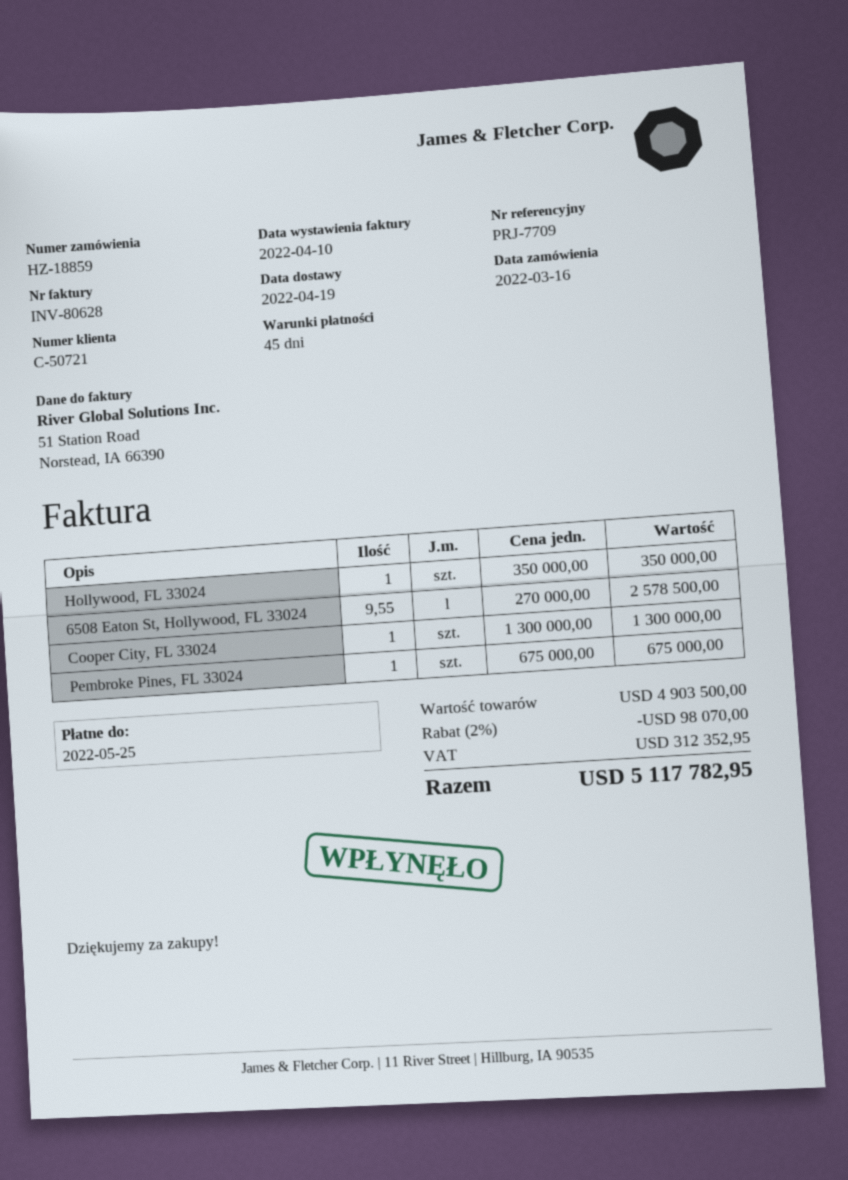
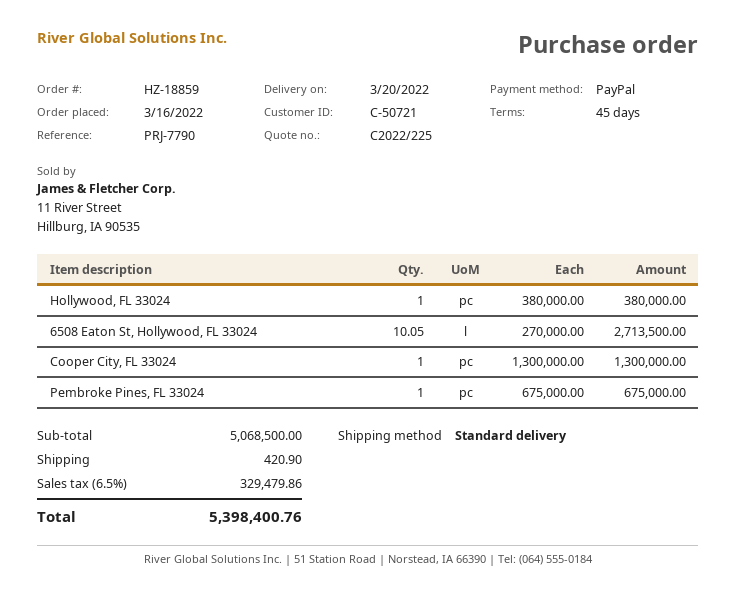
delivery date: 2022-04-19 -> 2022-03-20
reference: PRJ-7709 -> PRJ-7790
Hollywood, FL 33024: 1 x 350000.00 = 350000.00 -> 1 x 380000.00 = 380000.00
6508 Eaton St, Hollywood, FL 33024: 9.55 x 270000.00 = 2578500.00 -> 10.05 x 270000.00 = 2713500.00
subtotal: 4903500.00 -> 5068500.00
discount: 2% = 98070.00 -> none
shipping: none -> 420.90
tax: 312352.95 -> 329479.86
total: 5117782.95 -> 5398400.76

